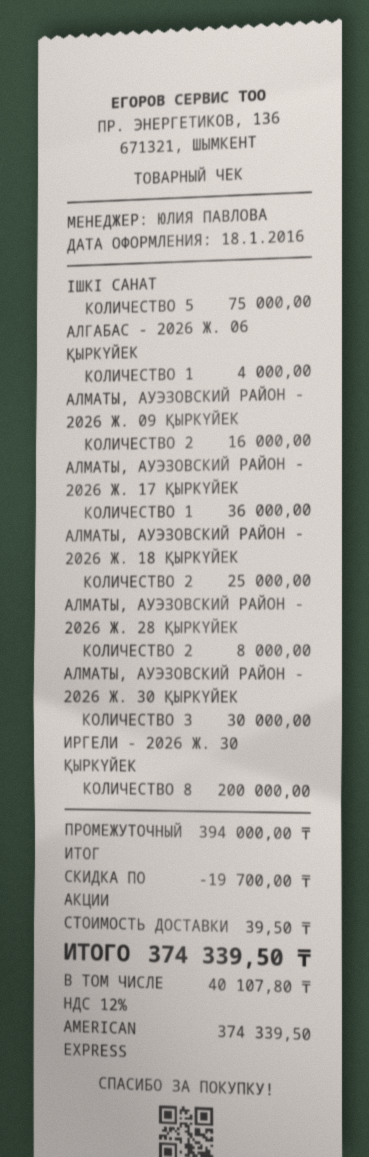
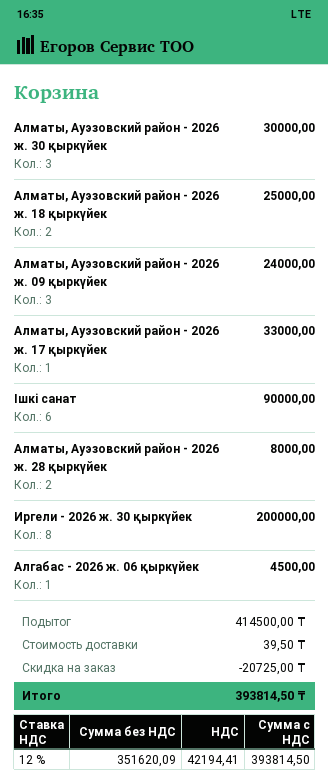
ІШКІ САНАТ: 5 for 75000.00 -> 6 for 90000.00
АЛГАБАС - 2026 Ж. 06 ҚЫРКҮЙЕК: 1 for 4000.00 -> 1 for 4500.00
АЛМАТЫ, АУЭЗОВСКИЙ РАЙОН - 2026 Ж. 09 ҚЫРКҮЙЕК: 2 for 16000.00 -> 3 for 24000.00
АЛМАТЫ, АУЭЗОВСКИЙ РАЙОН - 2026 Ж. 17 ҚЫРКҮЙЕК: 1 for 36000.00 -> 1 for 33000.00
subtotal: 394000.00 -> 414500.00
discount: 19700.00 -> 20725.00
tax: 12% = 40107.80 -> 12% = 42194.41
total: 374339.50 -> 393814.50

